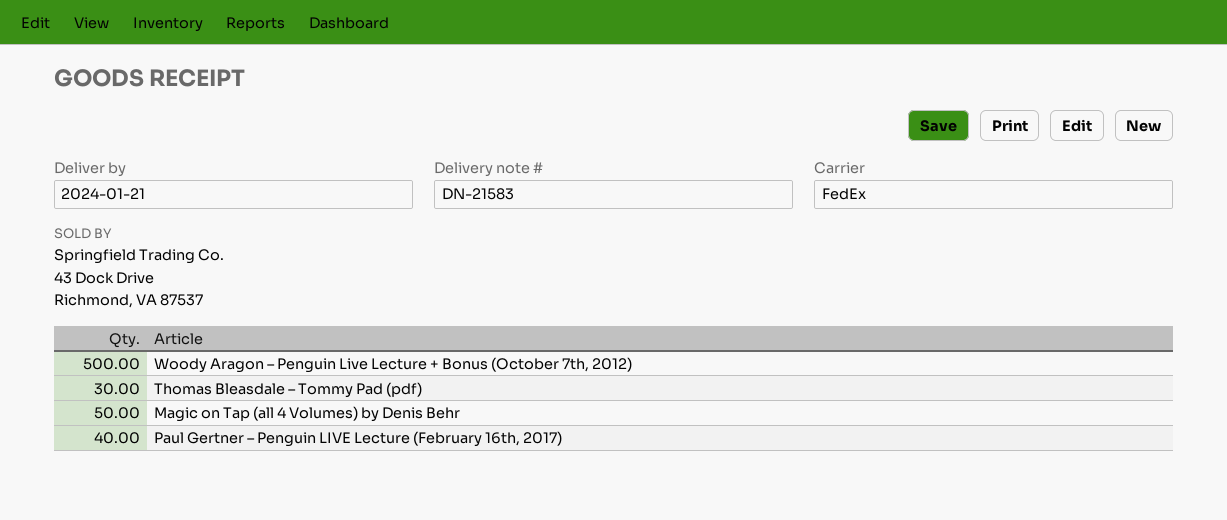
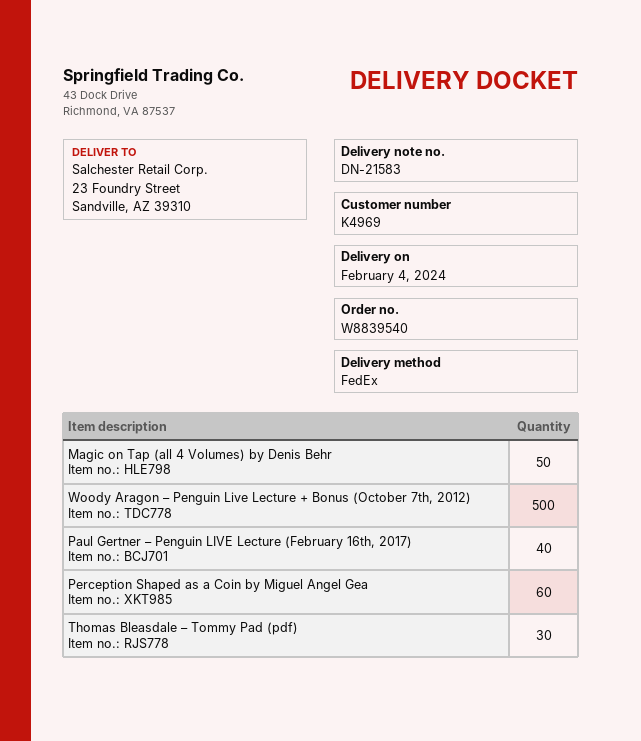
delivery date: 2024-01-21 -> 2024-02-04
Perception Shaped as a Coin by Miguel Angel Gea: none -> 60

